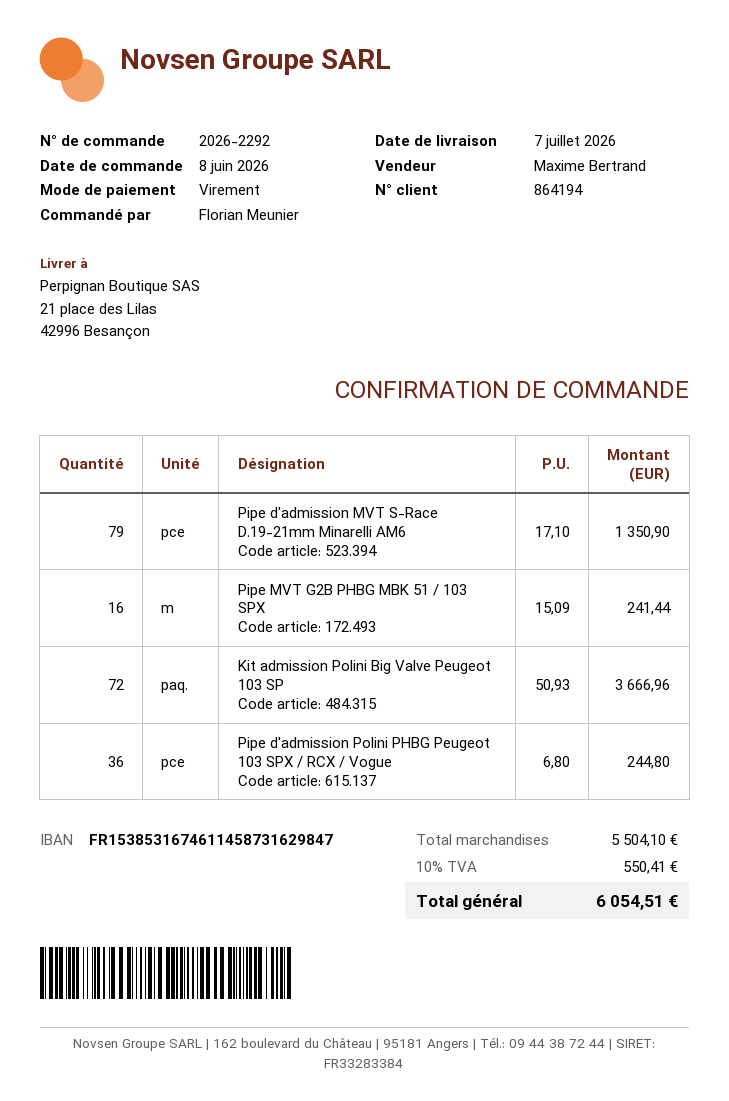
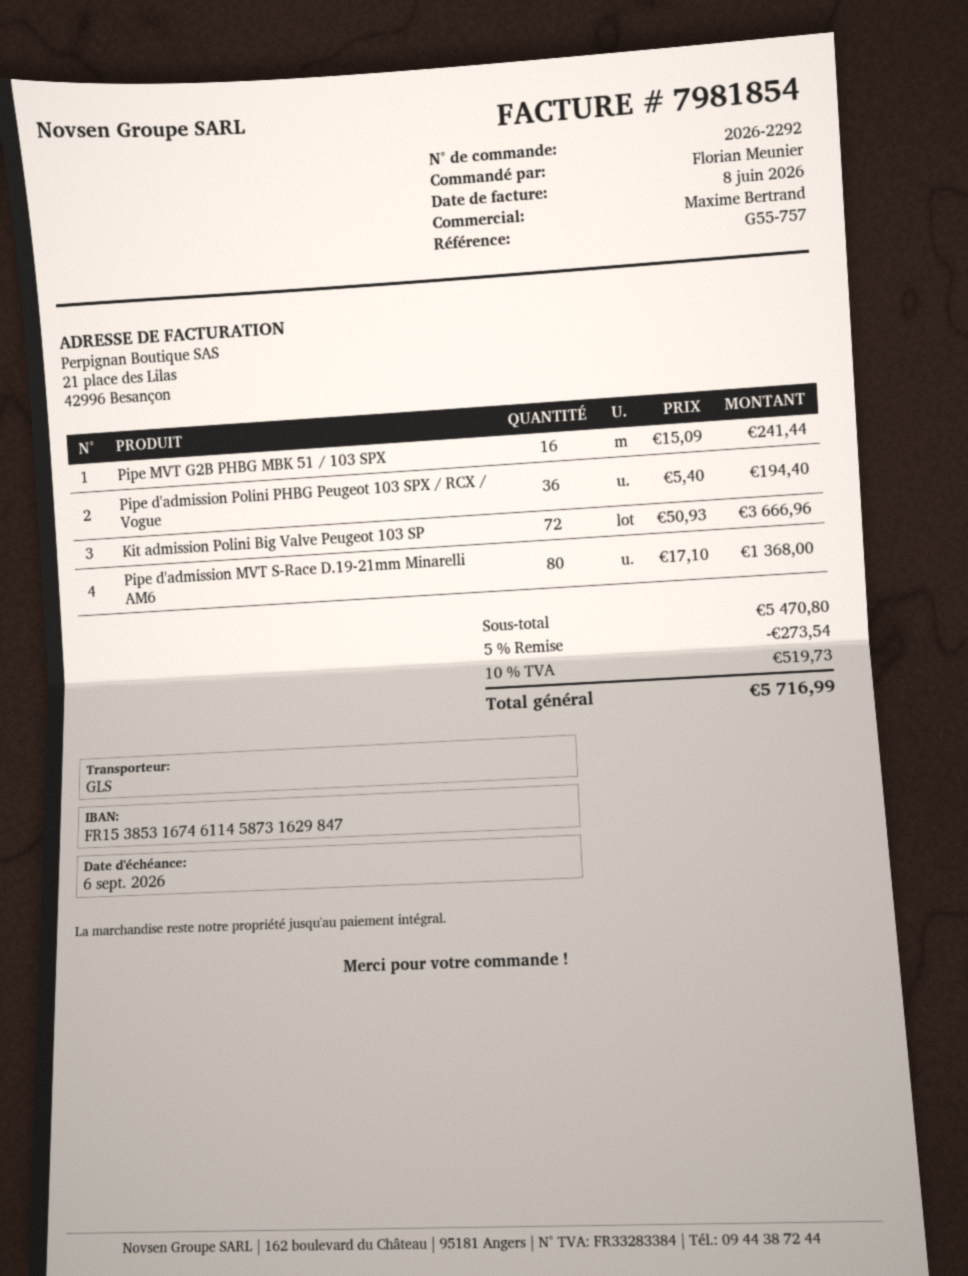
Pipe d'admission MVT S-Race D.19-21mm Minarelli AM6: 79 x 17.10 = 1350.90 -> 80 x 17.10 = 1368.00
Pipe d'admission Polini PHBG Peugeot 103 SPX / RCX / Vogue: 36 x 6.80 = 244.80 -> 36 x 5.40 = 194.40
subtotal: 5504.10 -> 5470.80
discount: none -> 5% = 273.54
tax: 10% = 550.41 -> 10% = 519.73
total: 6054.51 -> 5716.99

